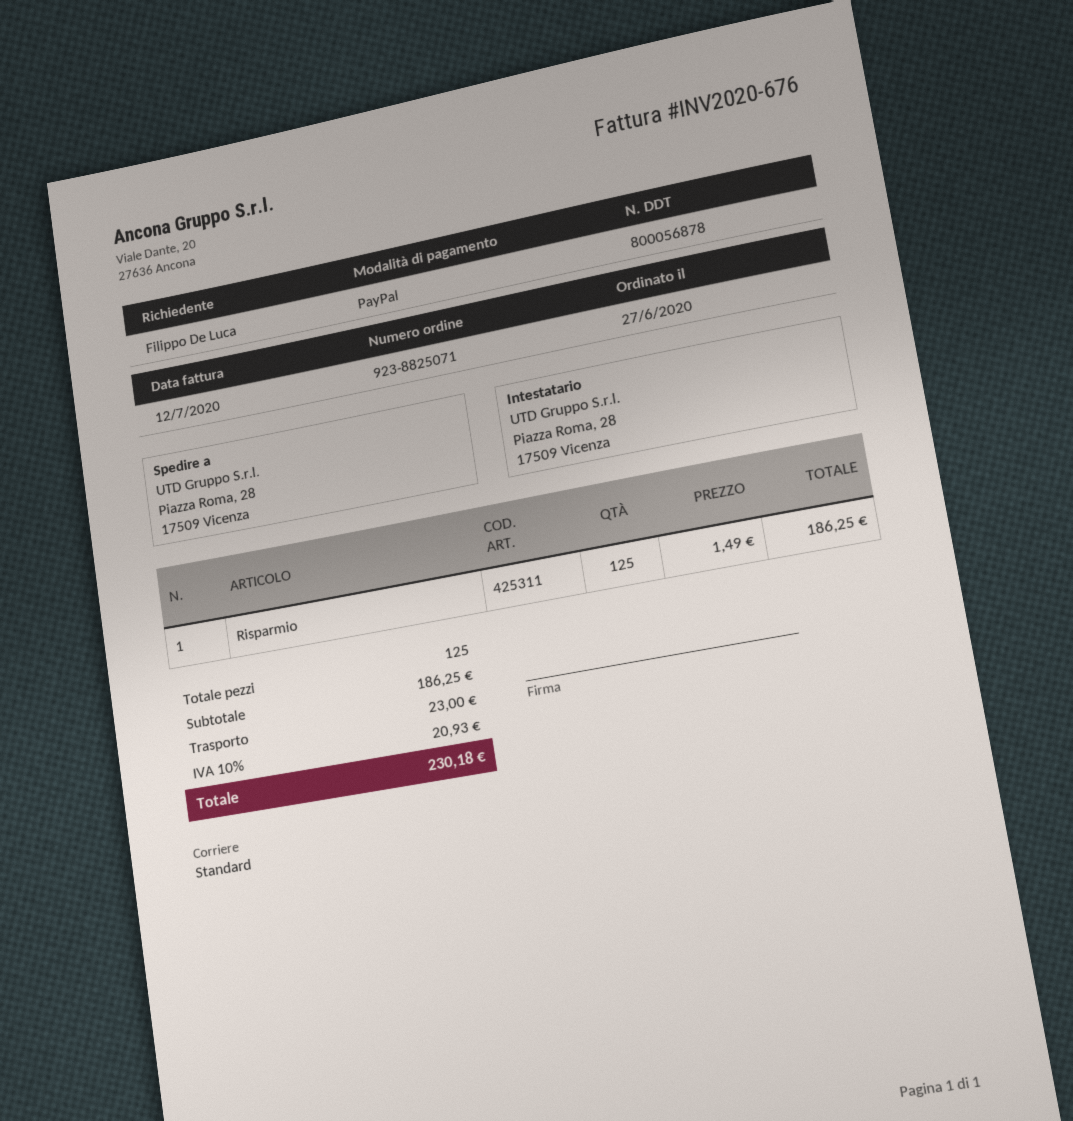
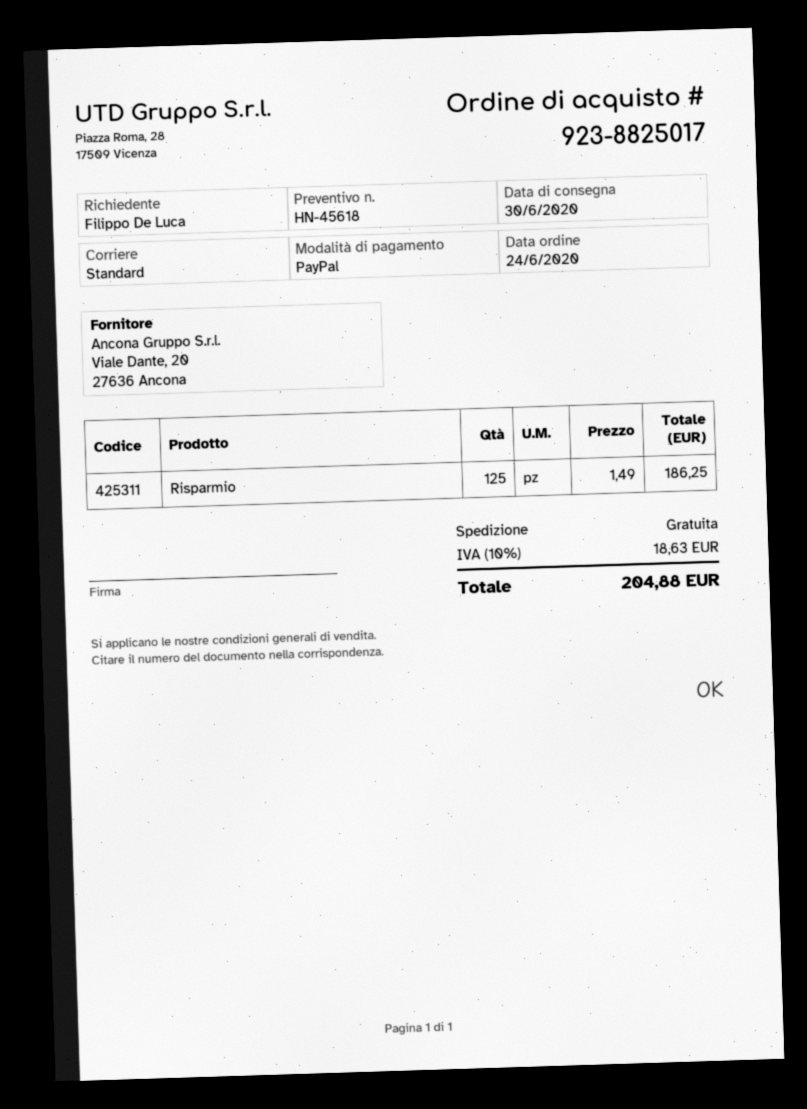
order number: 923-8825071 -> 923-8825017
order date: 2020-06-27 -> 2020-06-24
shipping: 23.00 -> 0.00
tax: 10% = 20.93 -> 10% = 18.63
total: 230.18 -> 204.88

